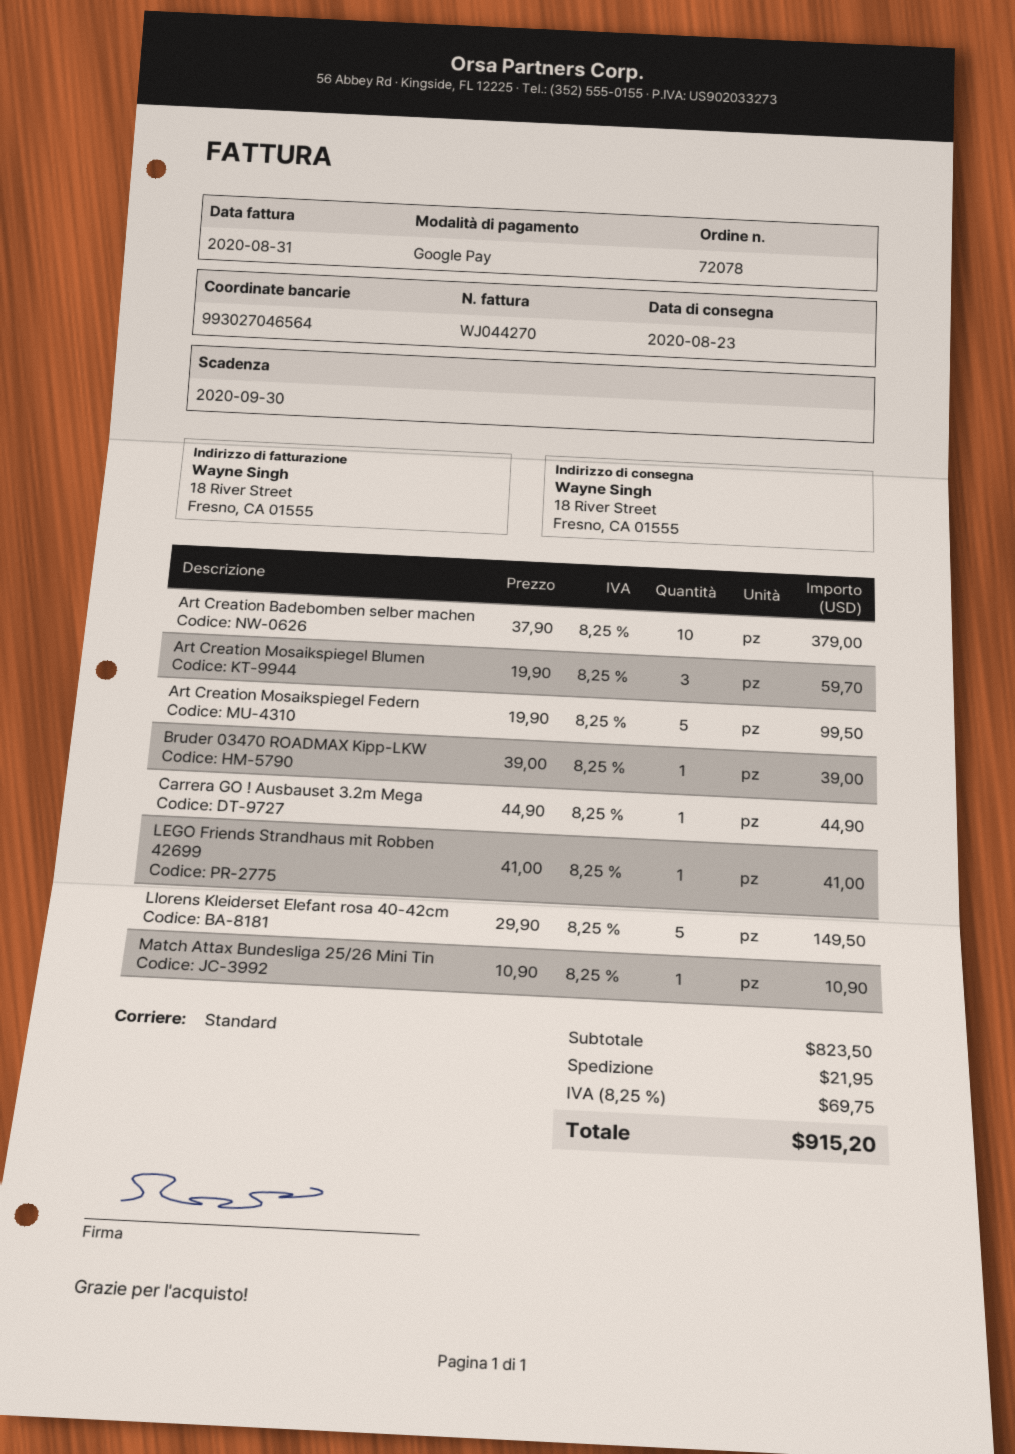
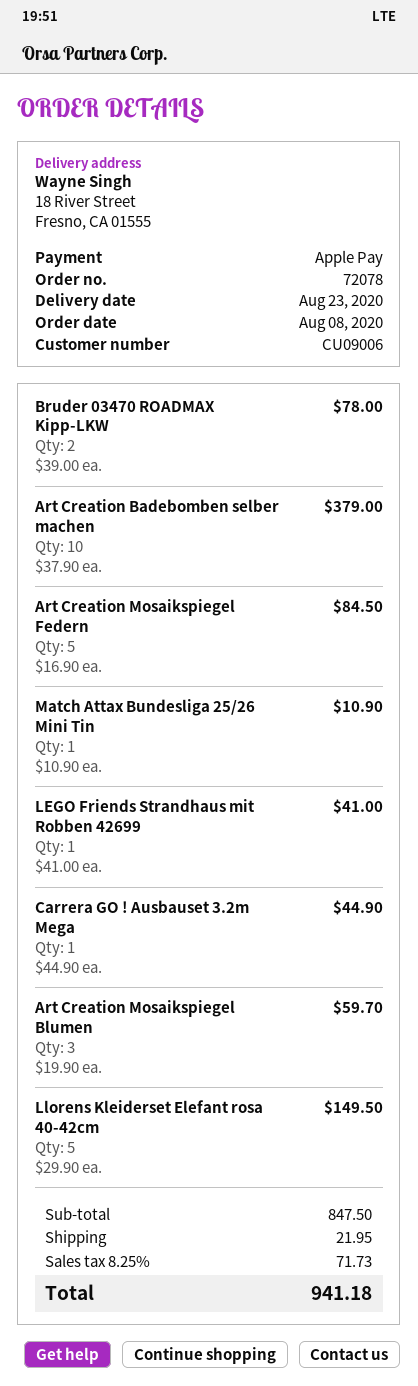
payment method: Google Pay -> Apple Pay
Art Creation Mosaikspiegel Federn: 5 x 19.90 = 99.50 -> 5 x 16.90 = 84.50
Bruder 03470 ROADMAX Kipp-LKW: 1 x 39.00 = 39.00 -> 2 x 39.00 = 78.00
subtotal: 823.50 -> 847.50
tax: 8.25% = 69.75 -> 8.25% = 71.73
total: 915.20 -> 941.18

